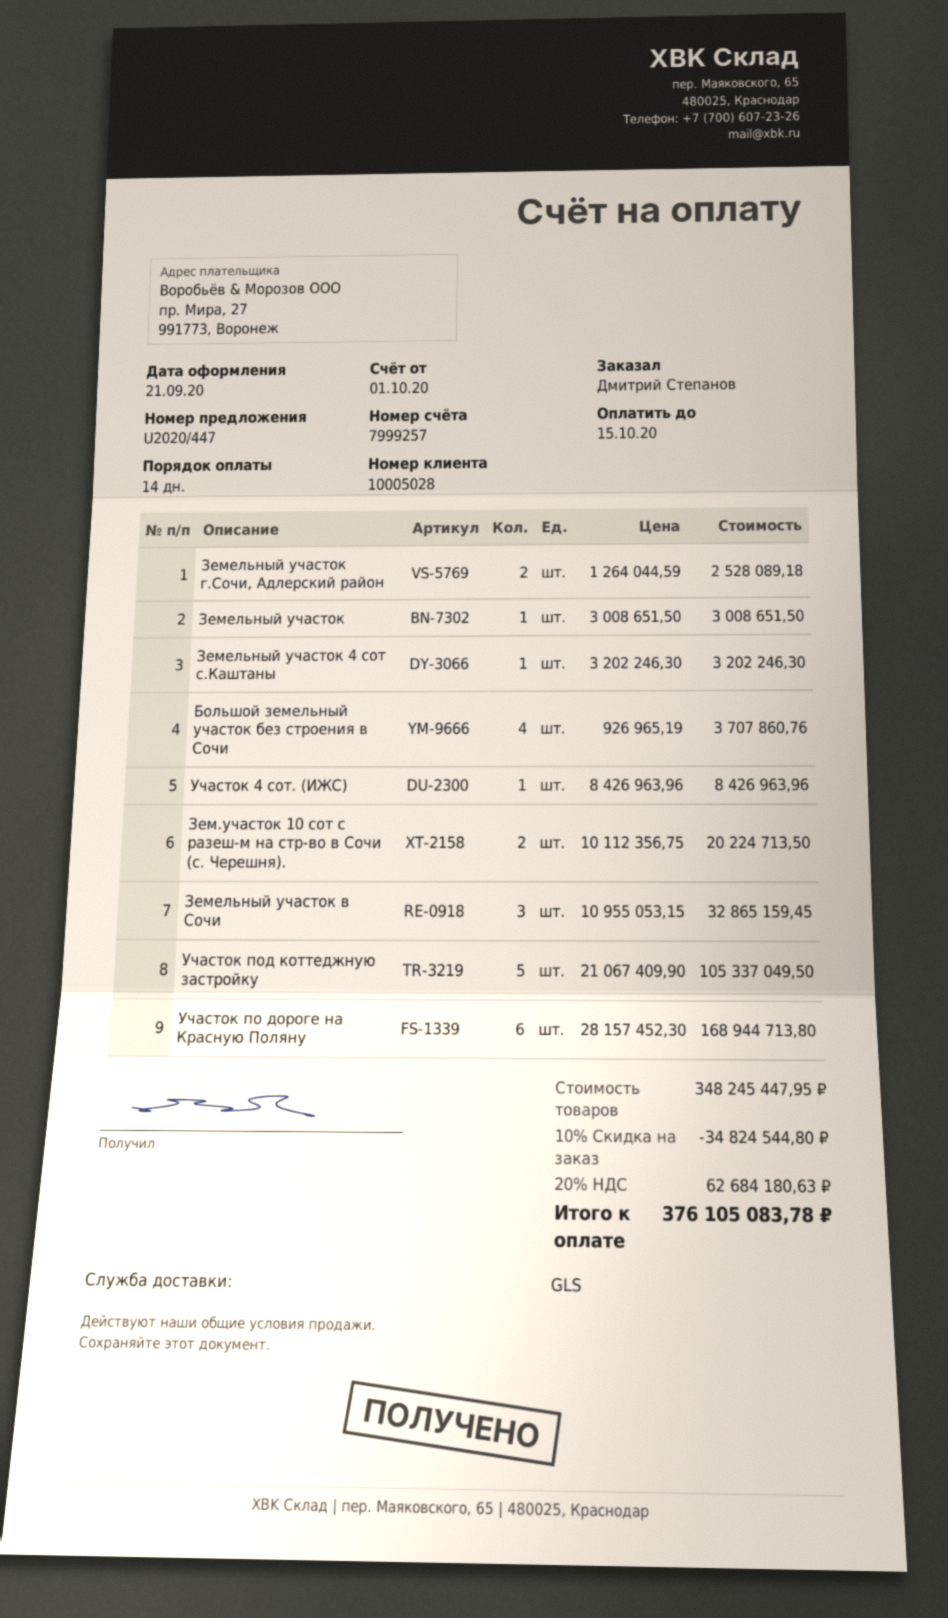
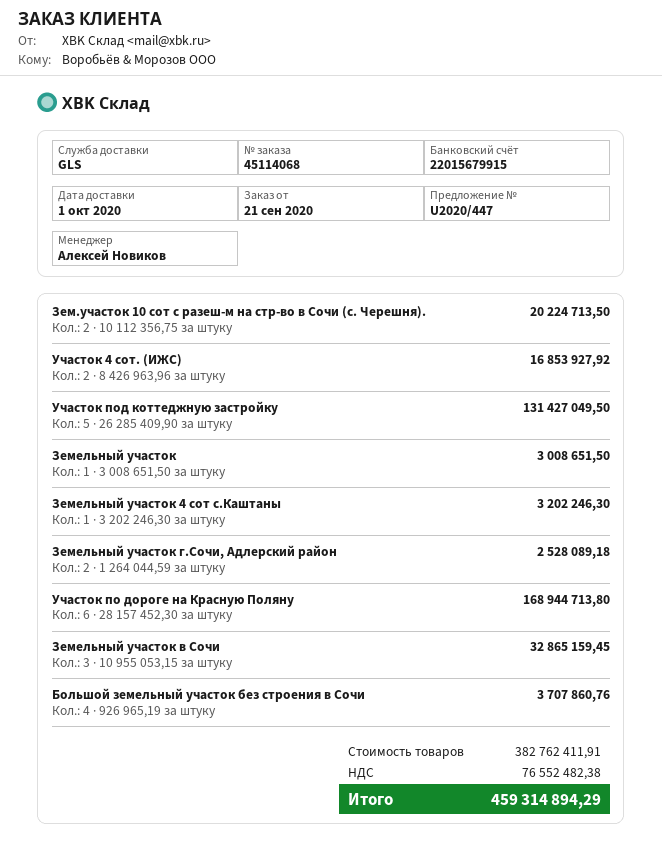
Участок 4 сот. (ИЖС): 1 x 8426963.96 = 8426963.96 -> 2 x 8426963.96 = 16853927.92
Участок под коттеджную застройку: 5 x 21067409.90 = 105337049.50 -> 5 x 26285409.90 = 131427049.50
subtotal: 348245447.95 -> 382762411.91
discount: 10% = 34824544.80 -> none
tax: 62684180.63 -> 76552482.38
total: 376105083.78 -> 459314894.29

